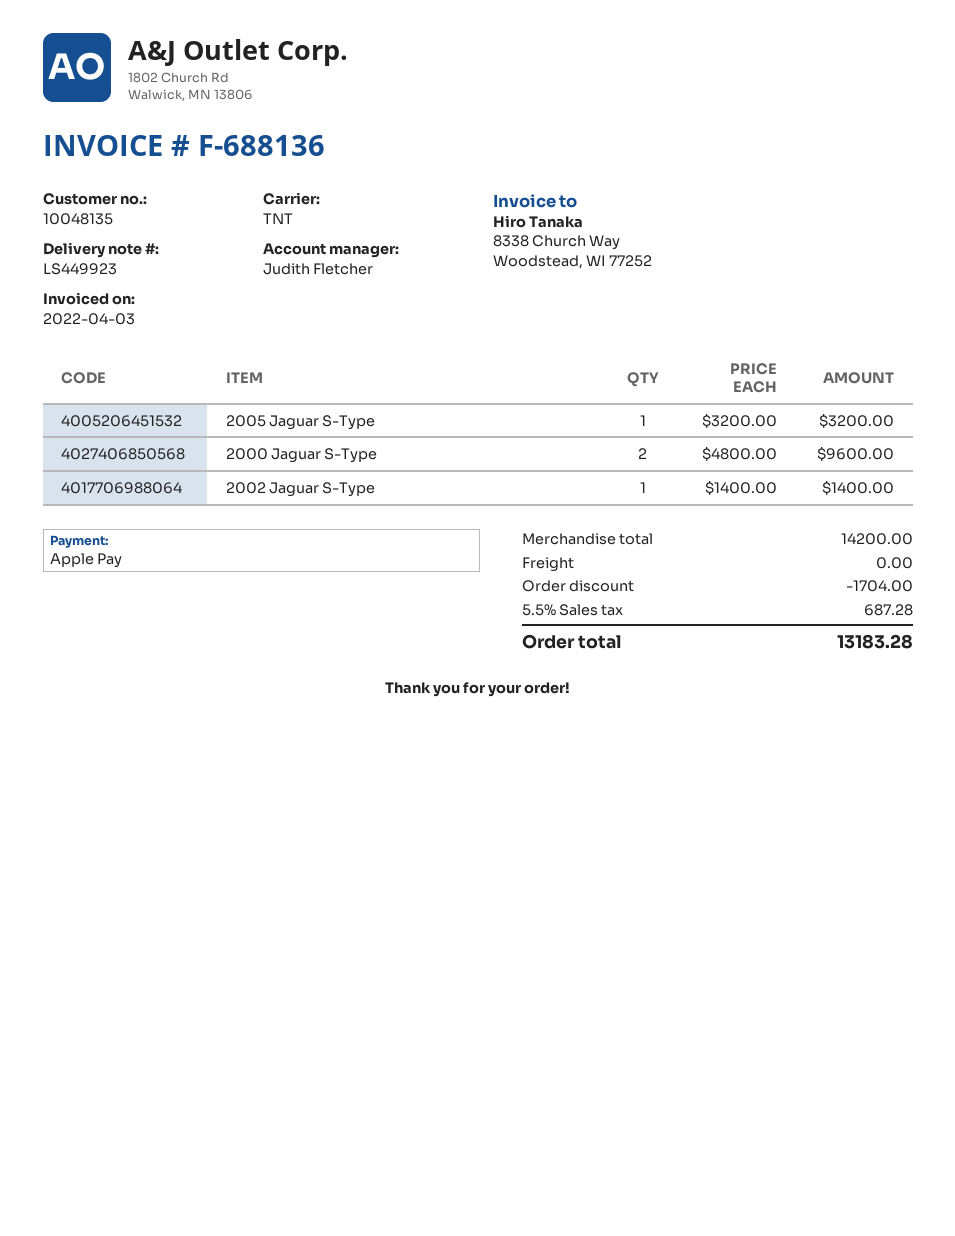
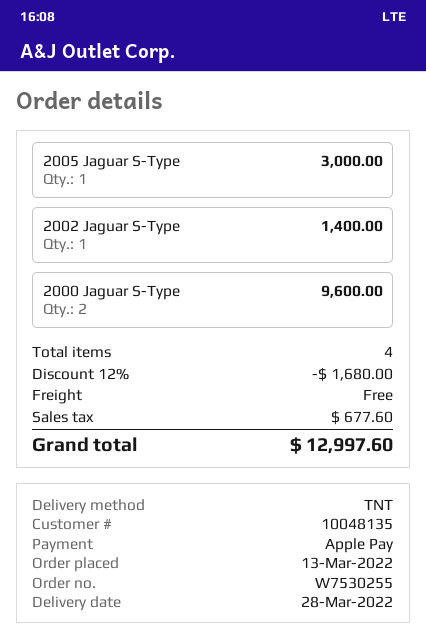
2005 Jaguar S-Type: 1 for 3200.00 -> 1 for 3000.00
discount: 1704.00 -> 1680.00
tax: 687.28 -> 677.60
total: 13183.28 -> 12997.60

